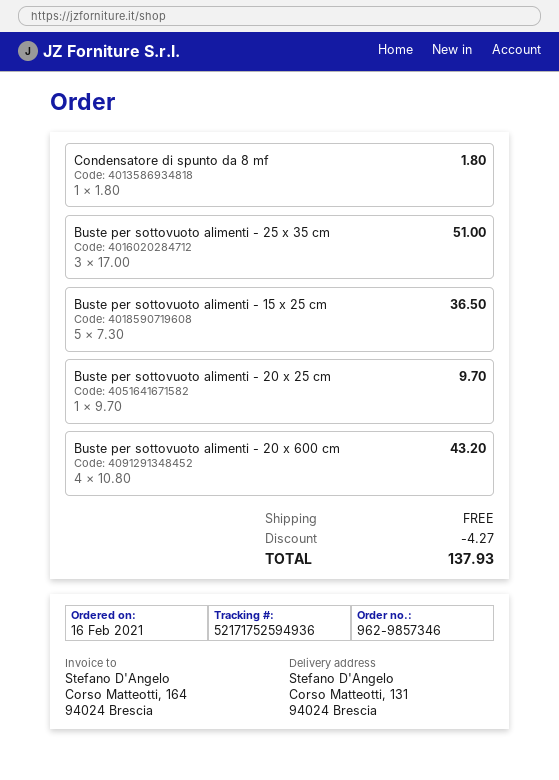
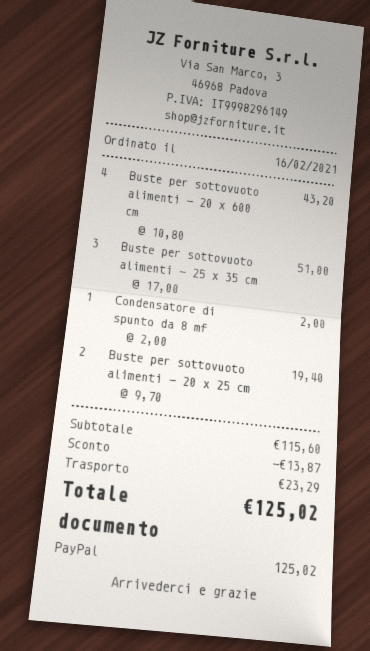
Condensatore di spunto da 8 mf: 1 x 1.80 = 1.80 -> 1 x 2.00 = 2.00
Buste per sottovuoto alimenti - 15 x 25 cm: 5 x 7.30 = 36.50 -> none
Buste per sottovuoto alimenti - 20 x 25 cm: 1 x 9.70 = 9.70 -> 2 x 9.70 = 19.40
discount: 4.27 -> 13.87
shipping: 0.00 -> 23.29
total: 137.93 -> 125.02

